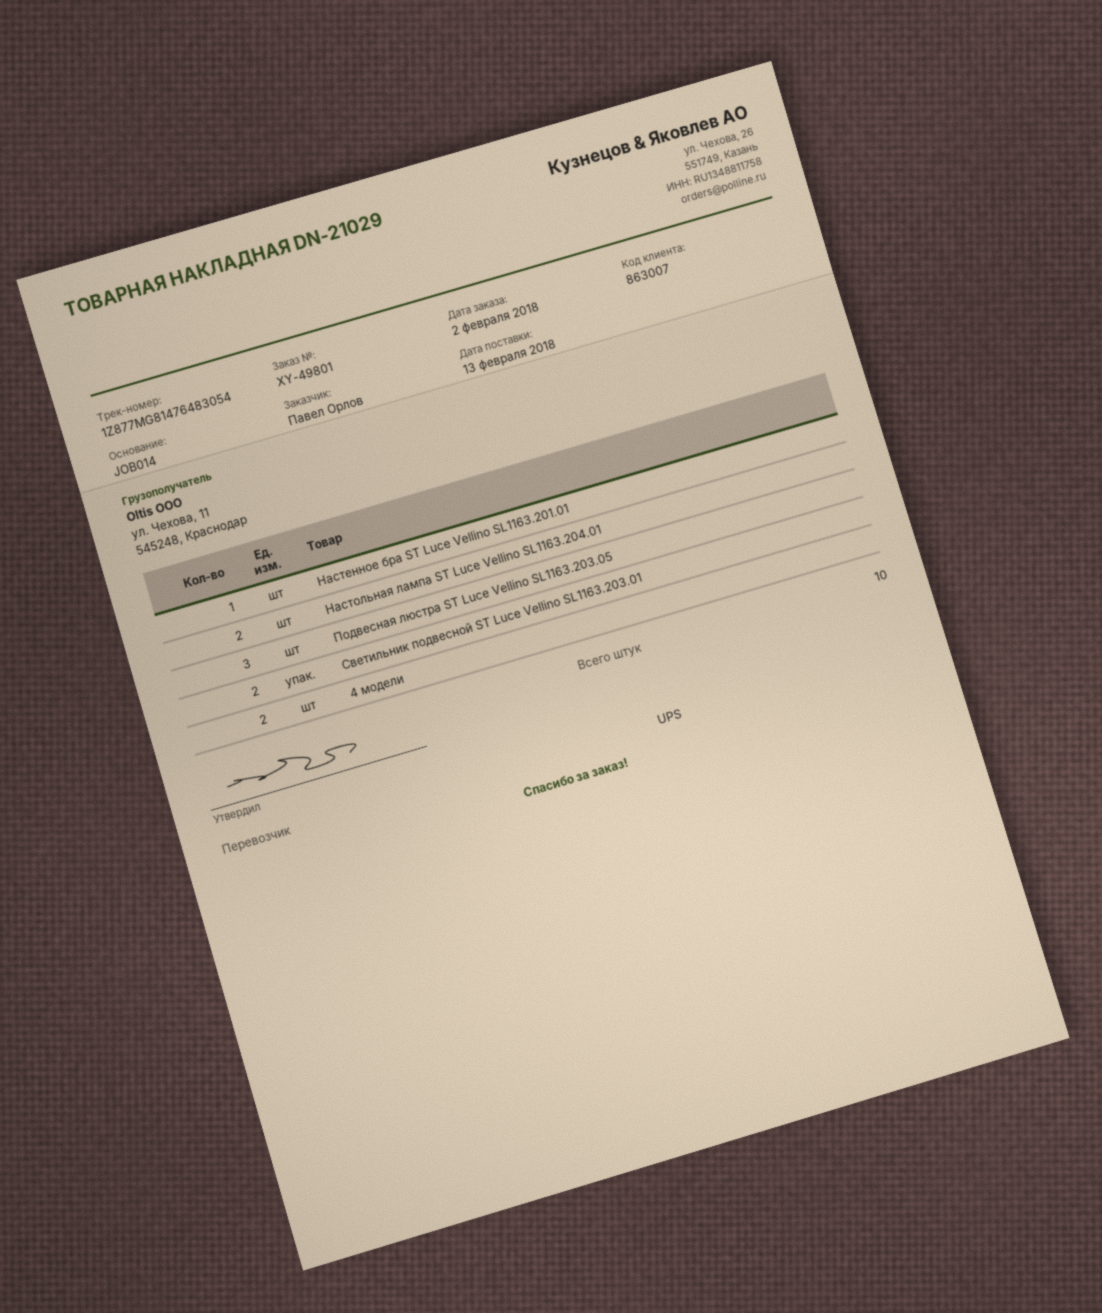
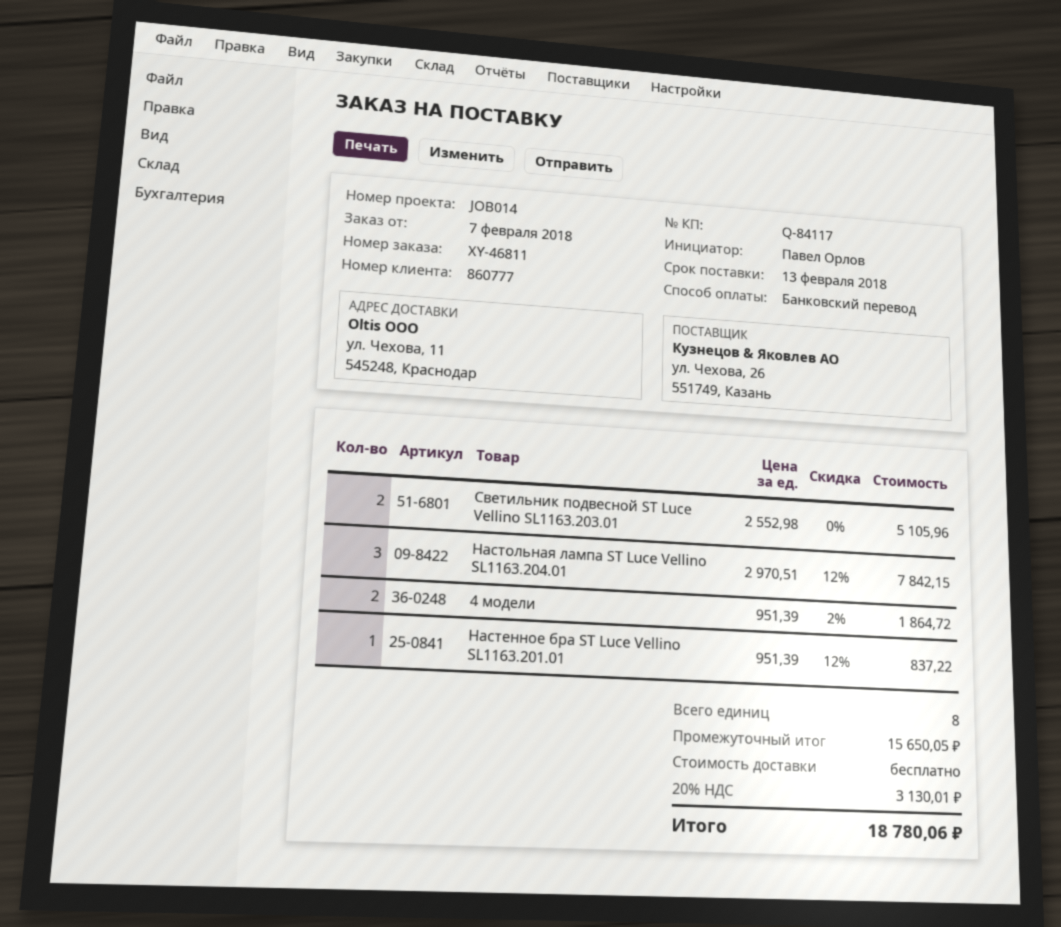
order number: XY-49801 -> XY-46811
order date: 2018-02-02 -> 2018-02-07
customer number: 863007 -> 860777
Настольная лампа ST Luce Vellino SL1163.204.01: 2 -> 3
Подвесная люстра ST Luce Vellino SL1163.203.05: 3 -> none
total quantity: 10 -> 8

